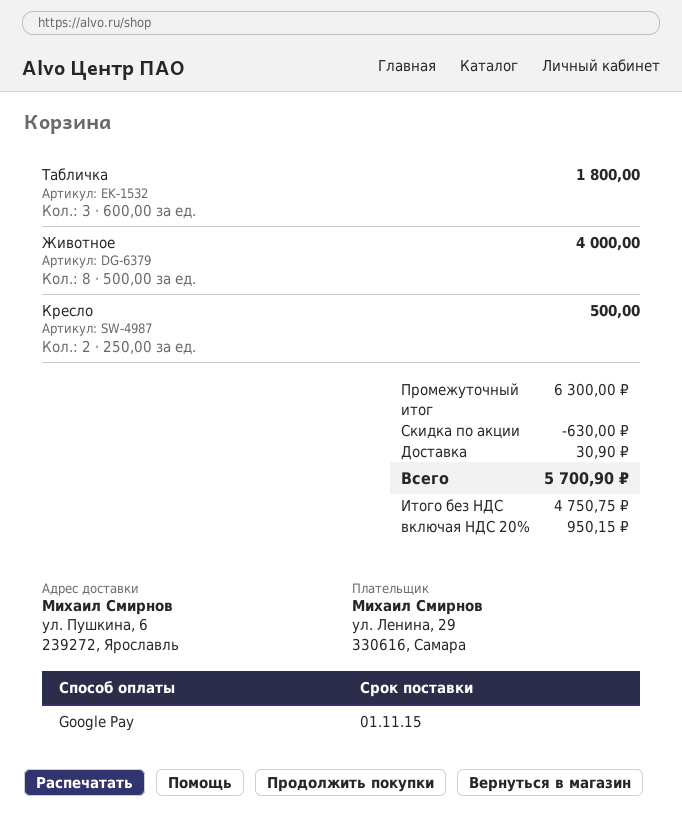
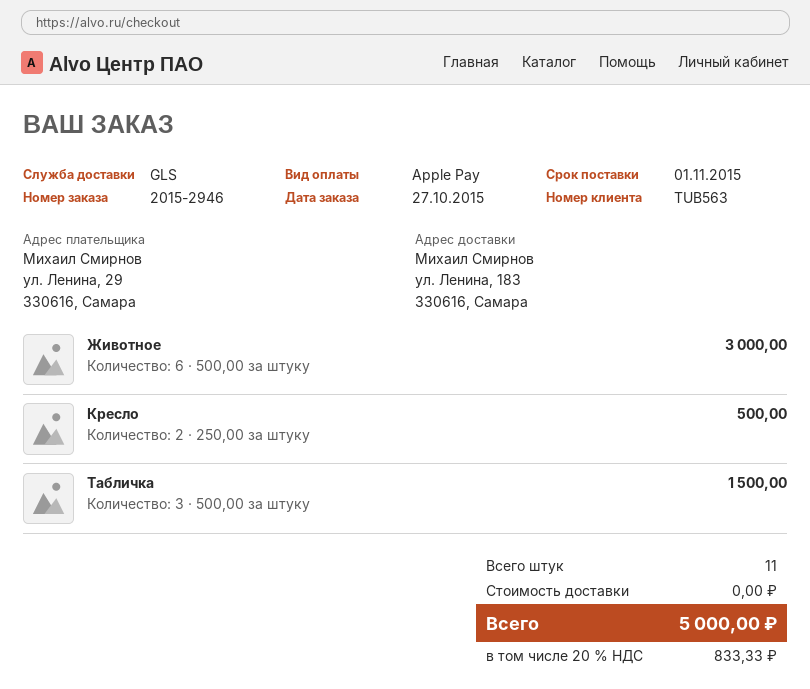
payment method: Google Pay -> Apple Pay
ship to: ул. Пушкина, 6, 239272, Ярославль -> ул. Ленина, 183, 330616, Самара
Табличка: 3 x 600.00 = 1800.00 -> 3 x 500.00 = 1500.00
Животное: 8 x 500.00 = 4000.00 -> 6 x 500.00 = 3000.00
discount: 630.00 -> none
shipping: 30.90 -> 0.00
tax: 20% = 950.15 -> 20% = 833.33
total: 5700.90 -> 5000.00

